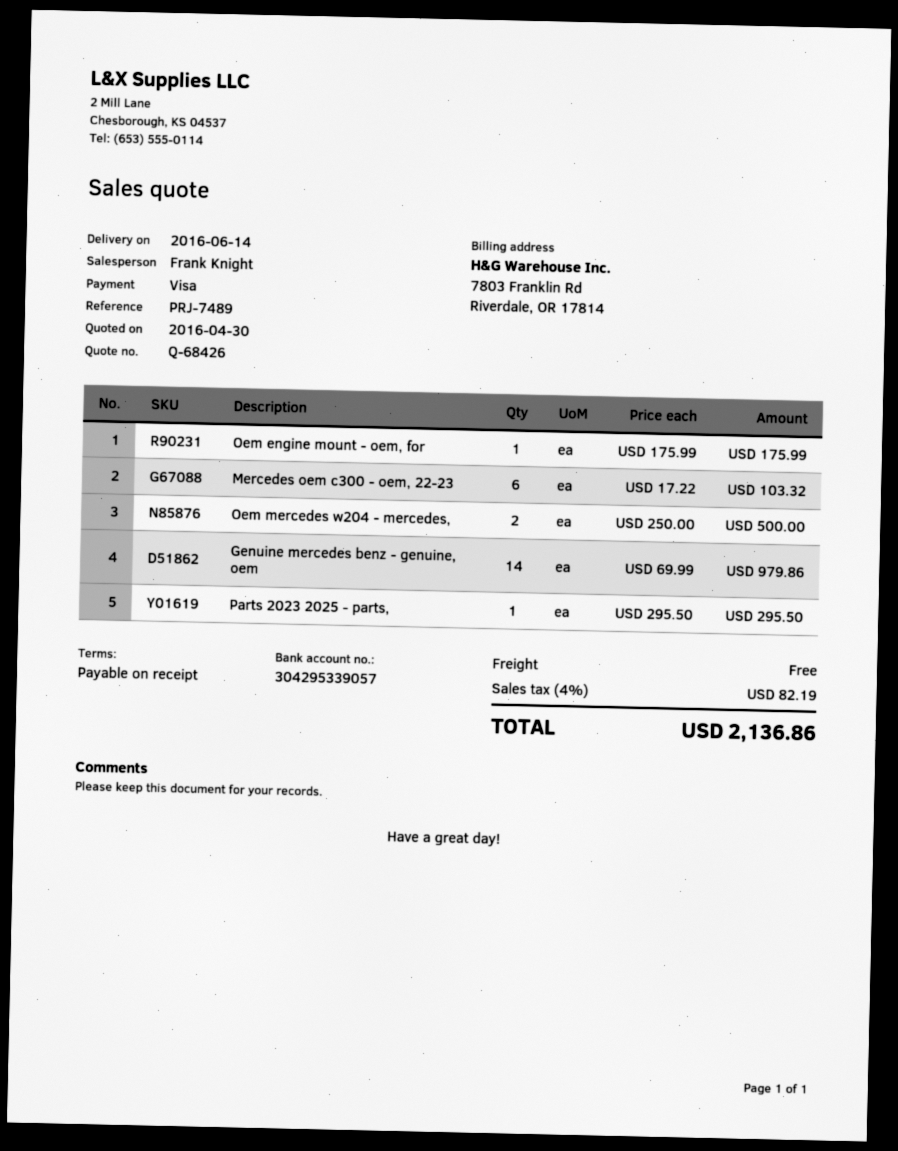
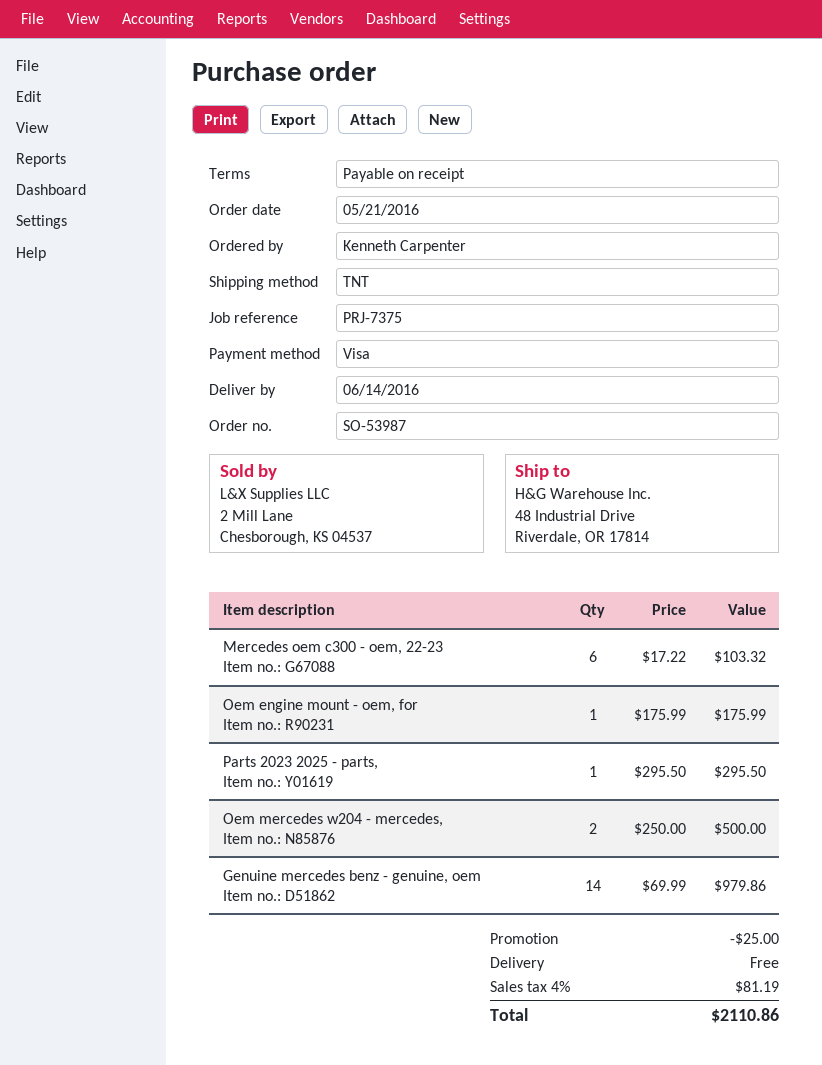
reference: PRJ-7489 -> PRJ-7375
discount: none -> 25.00
tax: 4% = 82.19 -> 4% = 81.19
total: 2136.86 -> 2110.86

